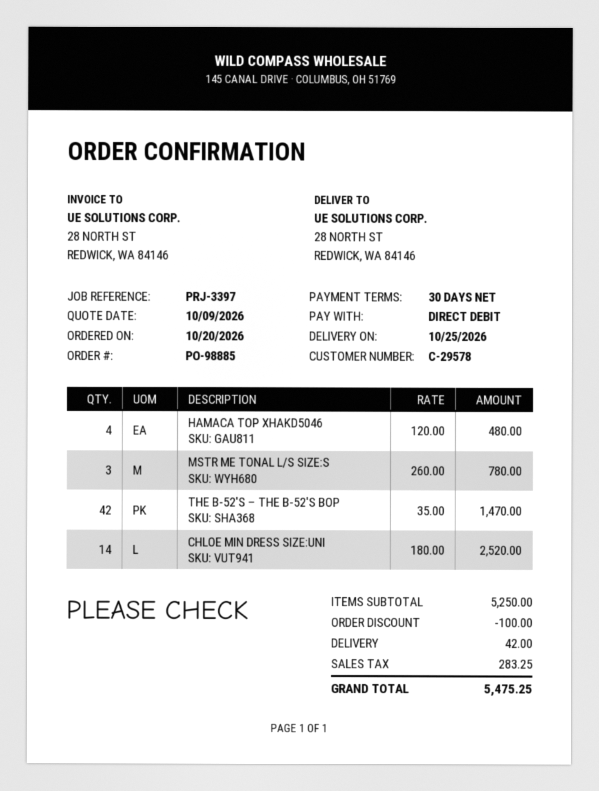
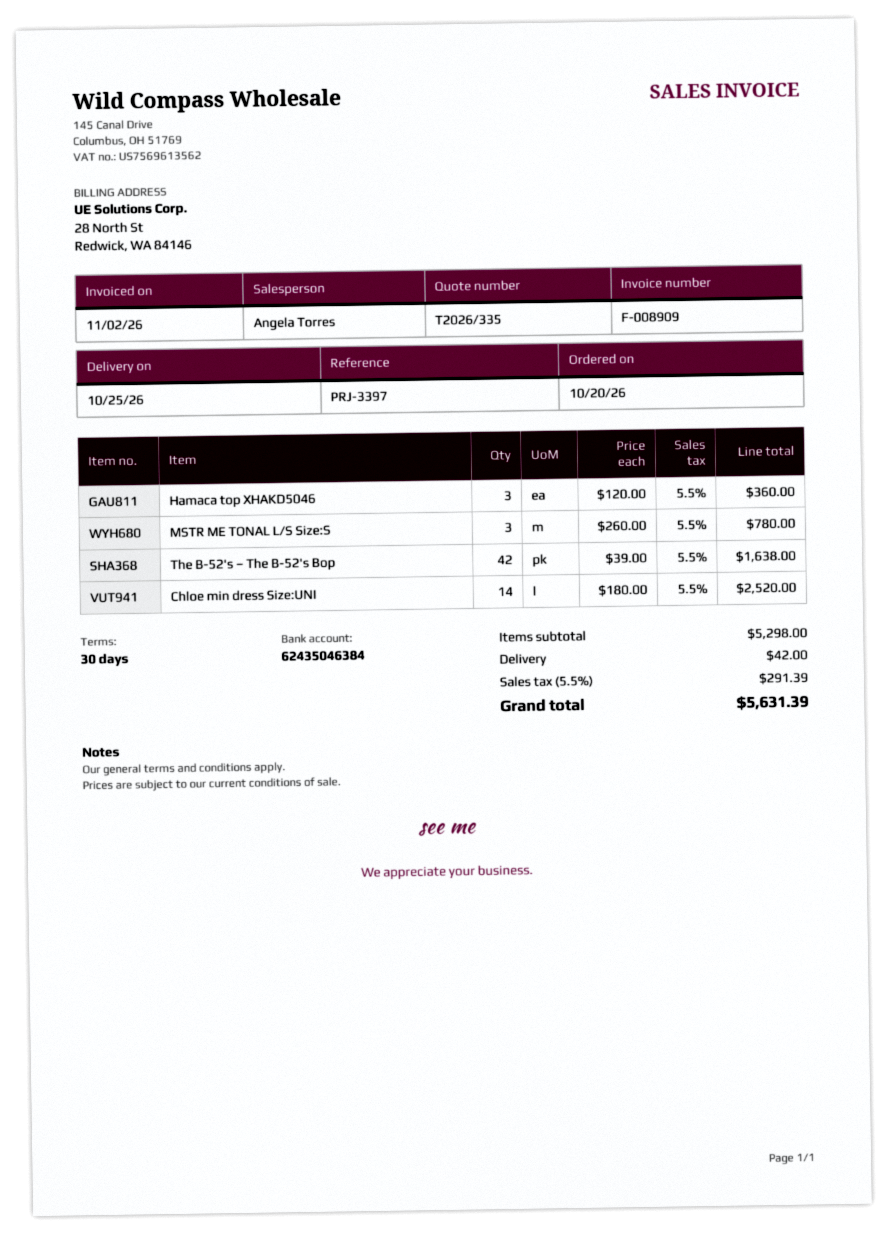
HAMACA TOP XHAKD5046: 4 x 120.00 = 480.00 -> 3 x 120.00 = 360.00
THE B-52'S – THE B-52'S BOP: 42 x 35.00 = 1470.00 -> 42 x 39.00 = 1638.00
subtotal: 5250.00 -> 5298.00
discount: 100.00 -> none
tax: 283.25 -> 291.39
total: 5475.25 -> 5631.39

